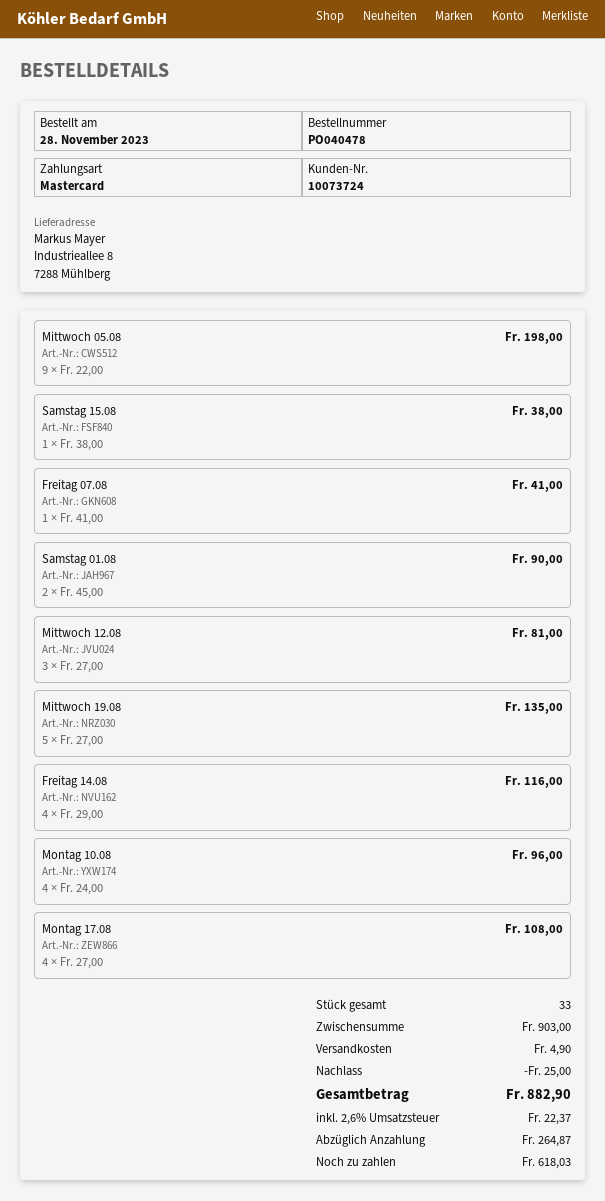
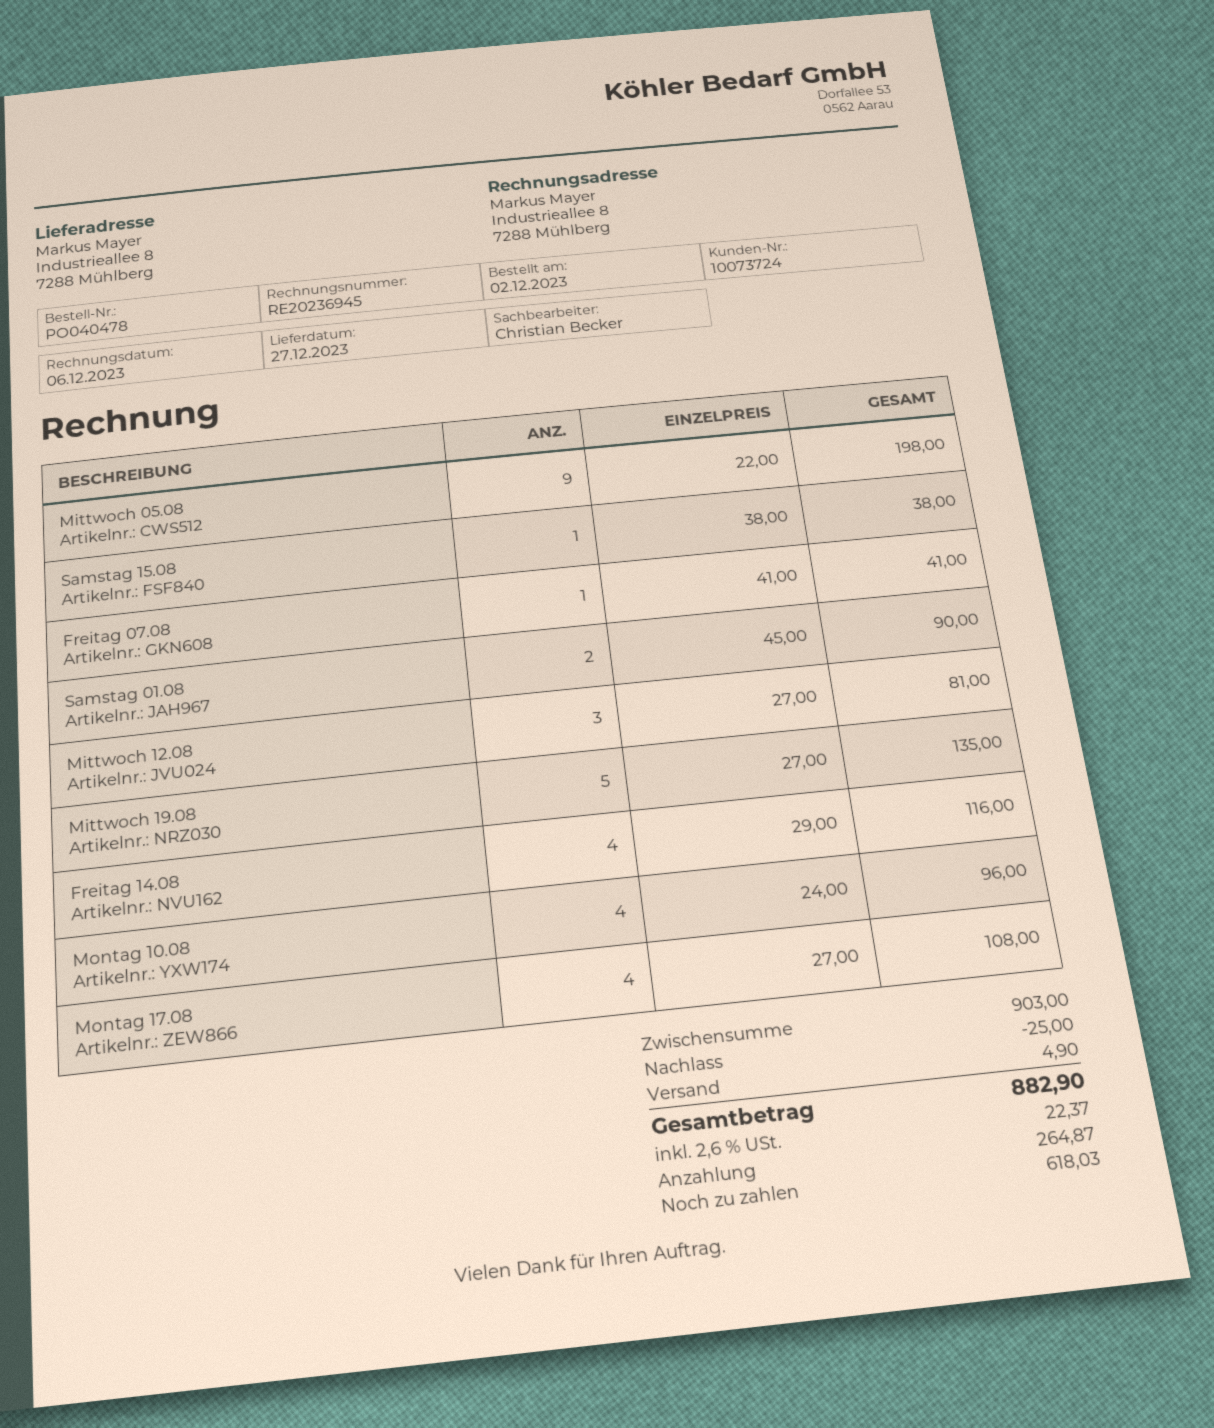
order date: 2023-11-28 -> 2023-12-02

